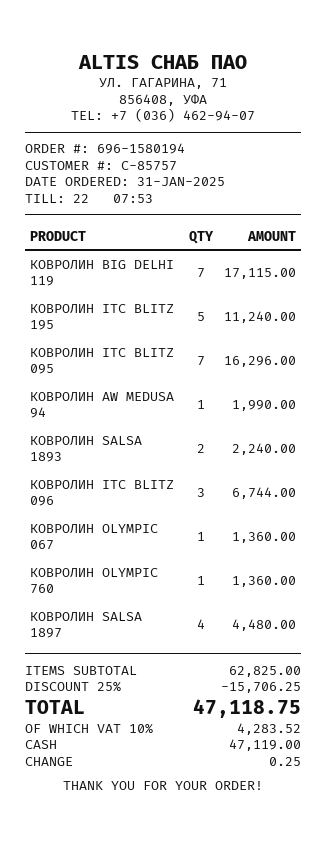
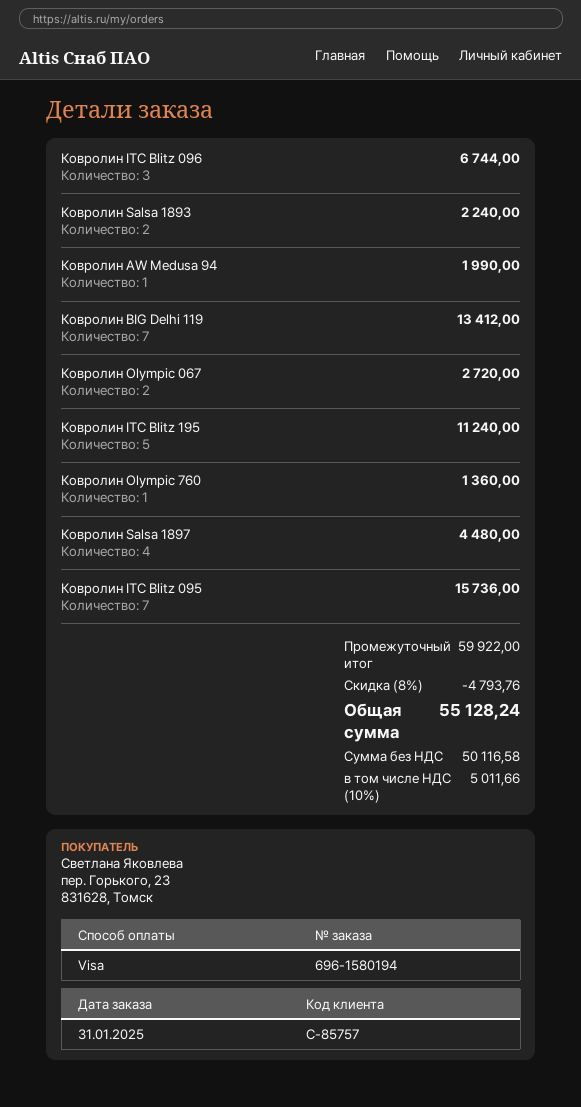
payment method: cash -> Visa
КОВРОЛИН BIG DELHI 119: 7 for 17115.00 -> 7 for 13412.00
КОВРОЛИН ITC BLITZ 095: 7 for 16296.00 -> 7 for 15736.00
КОВРОЛИН OLYMPIC 067: 1 for 1360.00 -> 2 for 2720.00
subtotal: 62825.00 -> 59922.00
discount: 25% = 15706.25 -> 8% = 4793.76
tax: 10% = 4283.52 -> 10% = 5011.66
total: 47118.75 -> 55128.24

